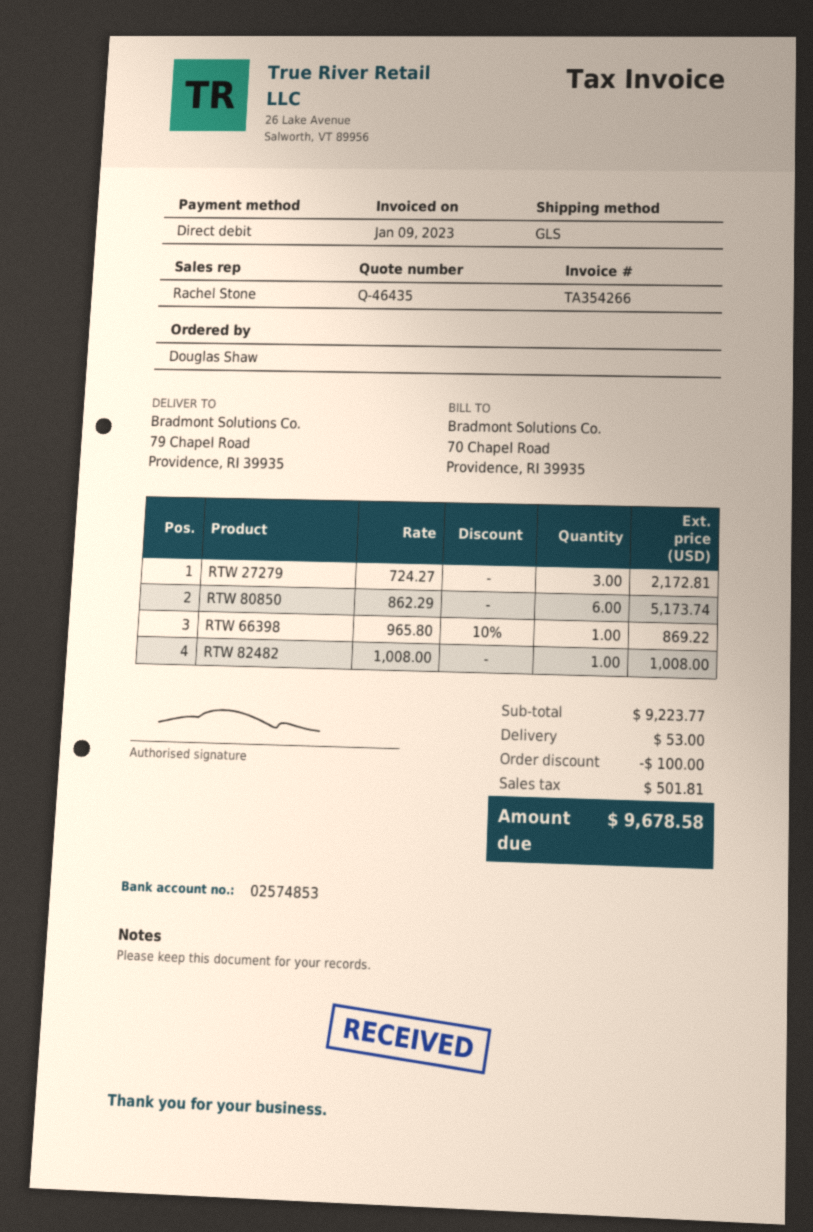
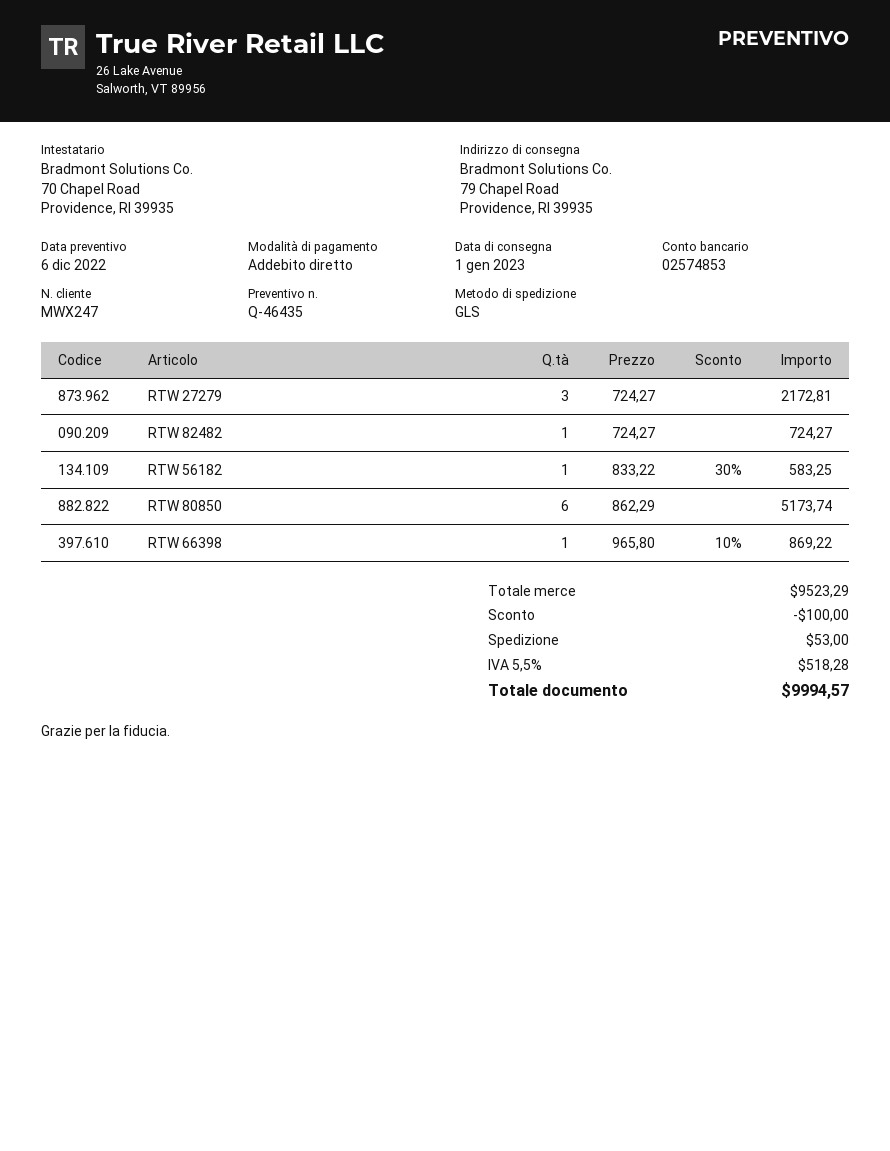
RTW 82482: 1 x 1008.00 = 1008.00 -> 1 x 724.27 = 724.27
RTW 56182: none -> 1 x 833.22 - 30% = 583.25
subtotal: 9223.77 -> 9523.29
tax: 501.81 -> 518.28
total: 9678.58 -> 9994.57

